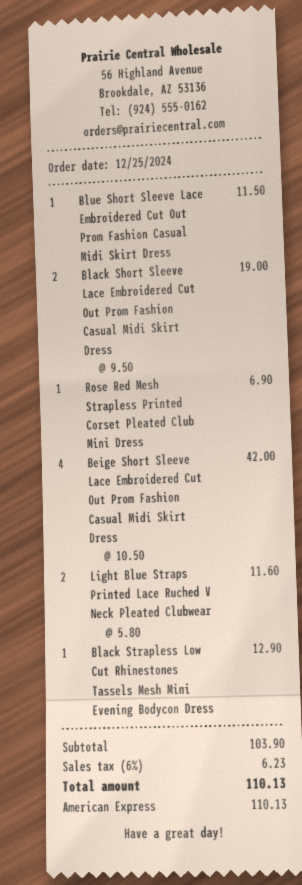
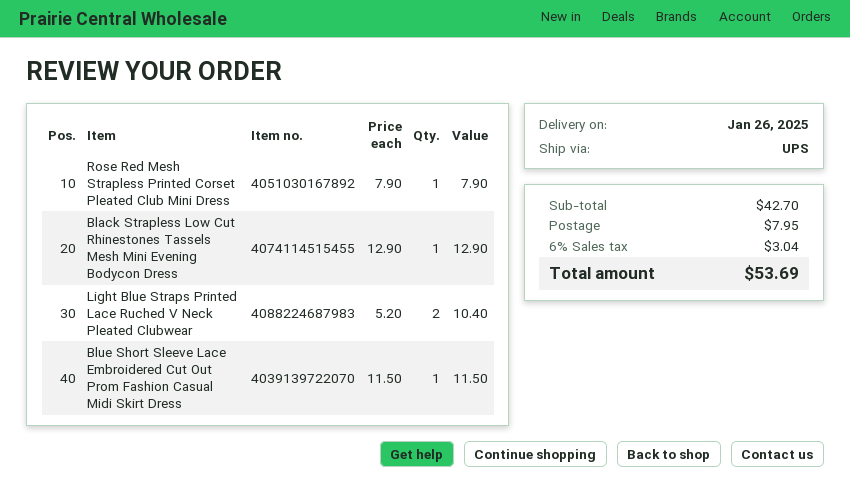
Black Short Sleeve Lace Embroidered Cut Out Prom Fashion Casual Midi Skirt Dress: 2 x 9.50 = 19.00 -> none
Rose Red Mesh Strapless Printed Corset Pleated Club Mini Dress: 1 x 6.90 = 6.90 -> 1 x 7.90 = 7.90
Beige Short Sleeve Lace Embroidered Cut Out Prom Fashion Casual Midi Skirt Dress: 4 x 10.50 = 42.00 -> none
Light Blue Straps Printed Lace Ruched V Neck Pleated Clubwear: 2 x 5.80 = 11.60 -> 2 x 5.20 = 10.40
subtotal: 103.90 -> 42.70
shipping: none -> 7.95
tax: 6% = 6.23 -> 6% = 3.04
total: 110.13 -> 53.69

